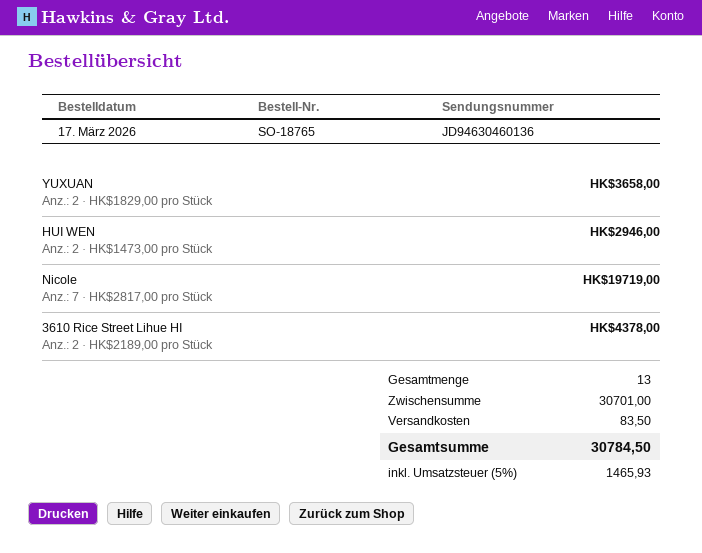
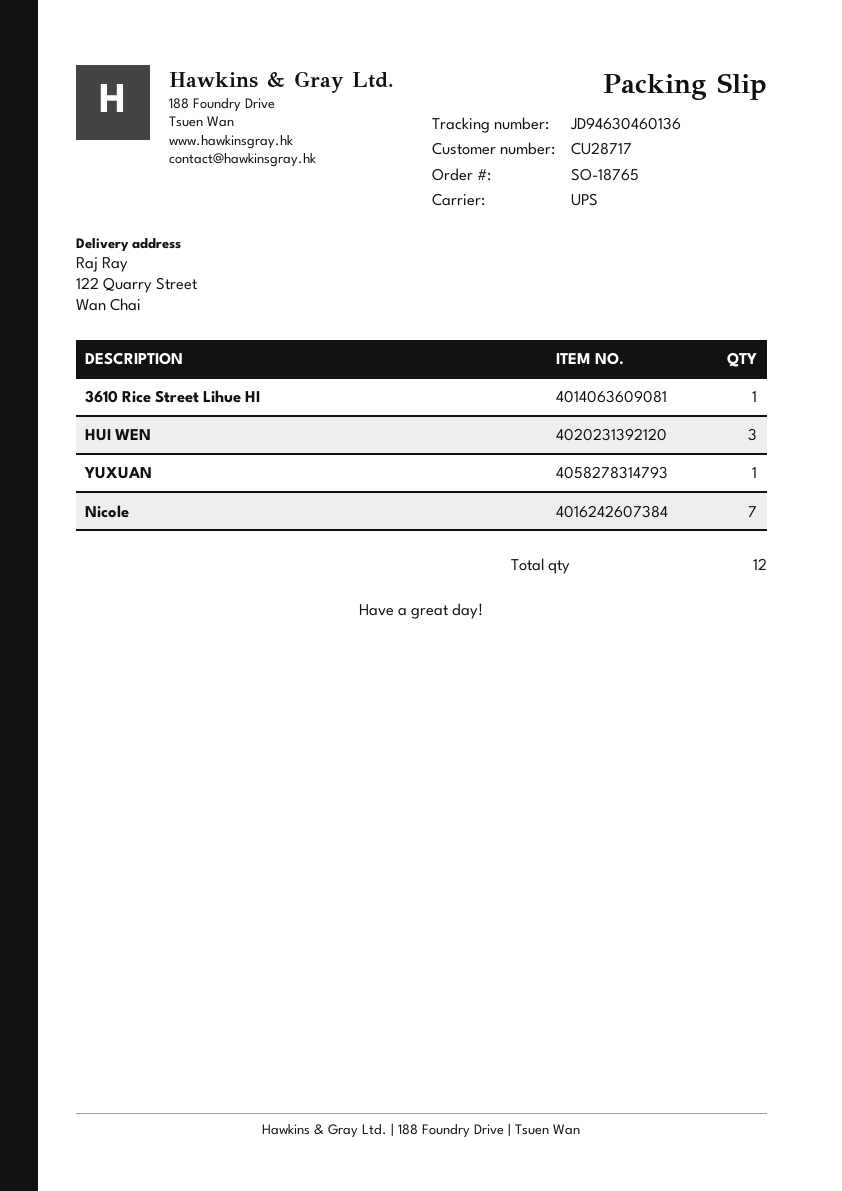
YUXUAN: 2 -> 1
HUI WEN: 2 -> 3
3610 Rice Street Lihue HI: 2 -> 1
total quantity: 13 -> 12

